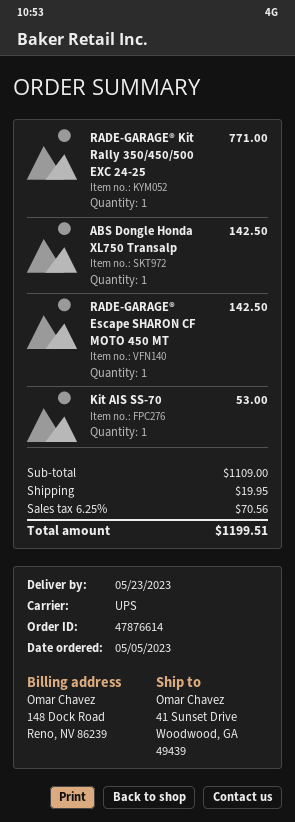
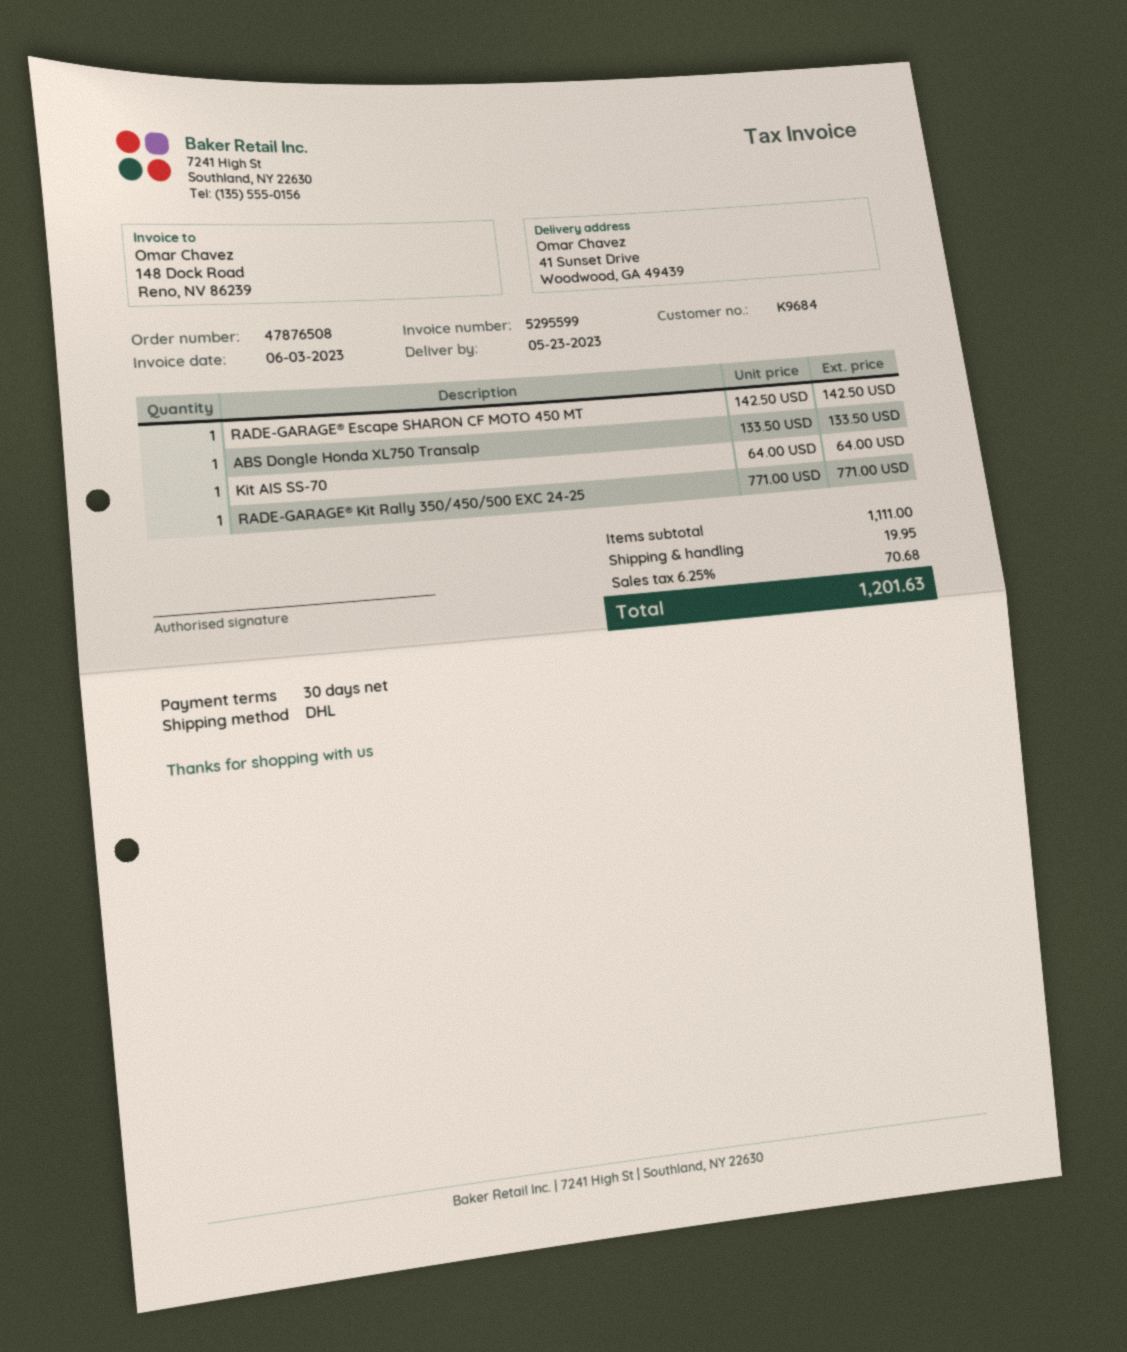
order number: 47876614 -> 47876508
shipping method: UPS -> DHL
ABS Dongle Honda XL750 Transalp: 1 for 142.50 -> 1 for 133.50
Kit AIS SS-70: 1 for 53.00 -> 1 for 64.00
subtotal: 1109.00 -> 1111.00
tax: 6.25% = 70.56 -> 6.25% = 70.68
total: 1199.51 -> 1201.63

